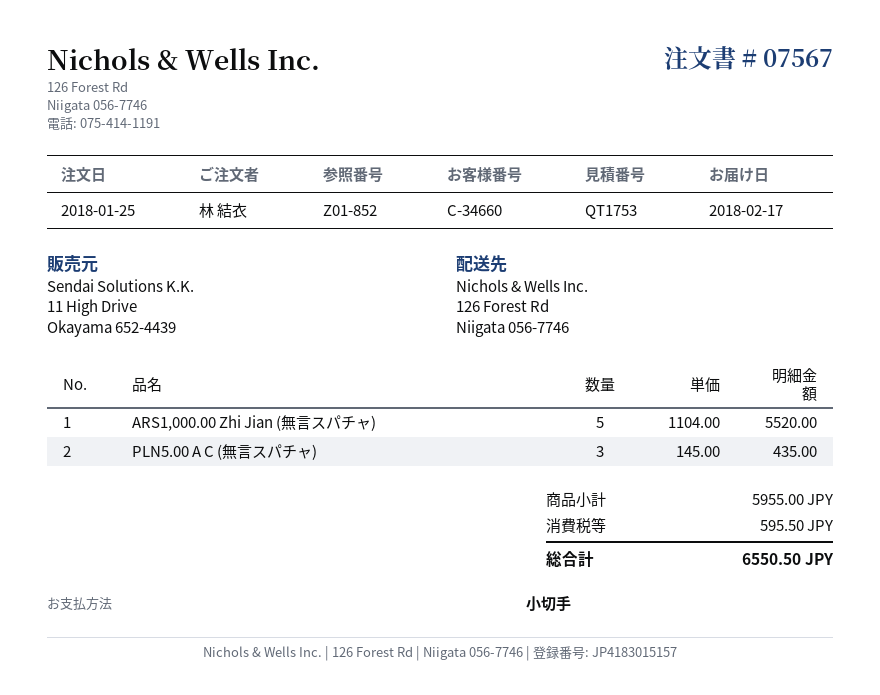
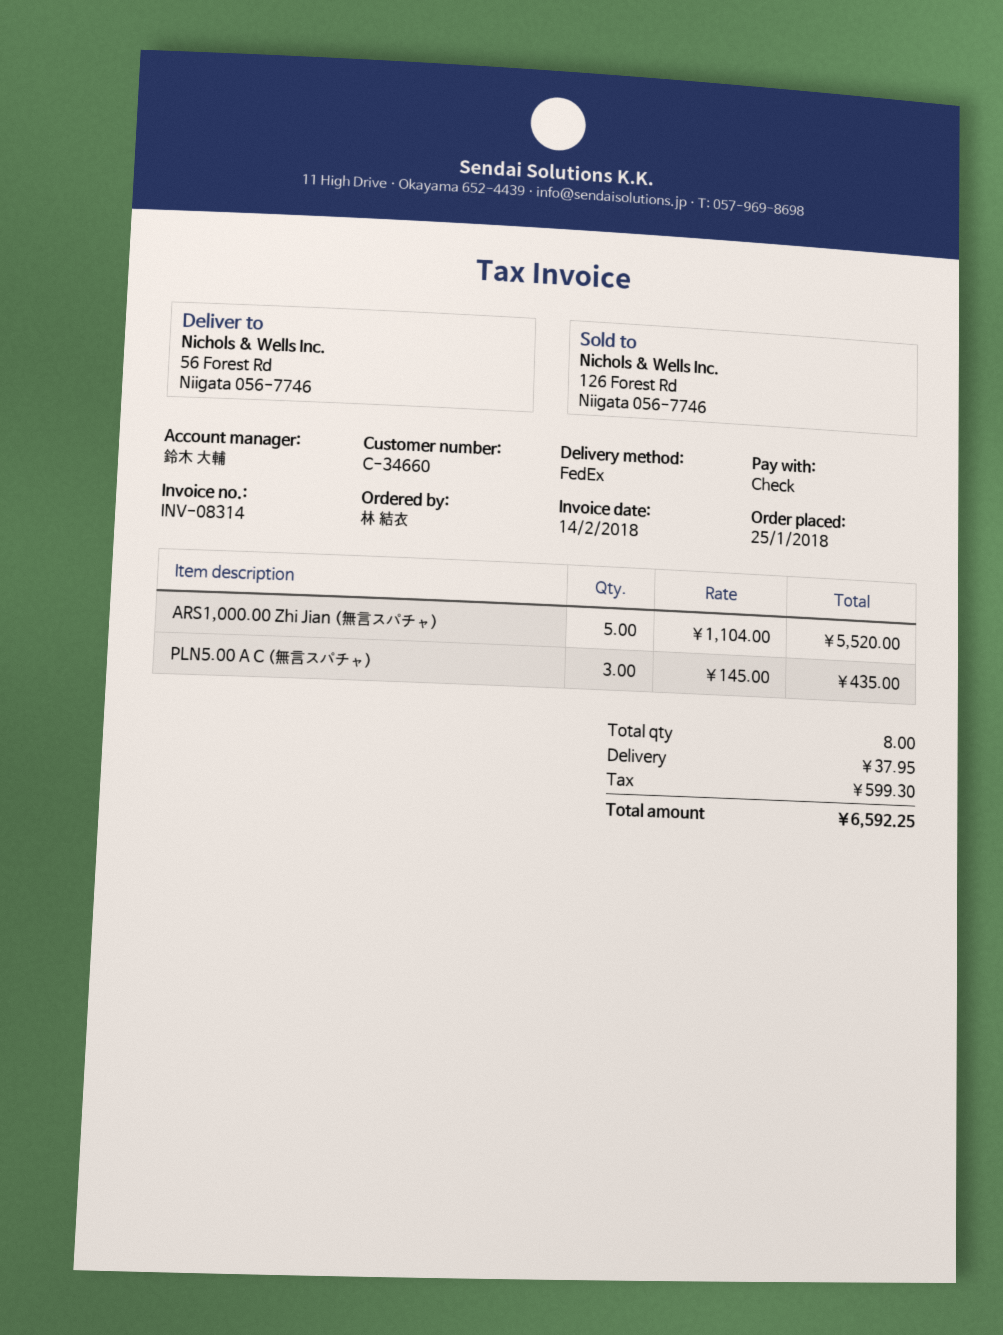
ship to: 126 Forest Rd, Niigata 056-7746 -> 56 Forest Rd, Niigata 056-7746
shipping: none -> 37.95
tax: 595.50 -> 599.30
total: 6550.50 -> 6592.25

